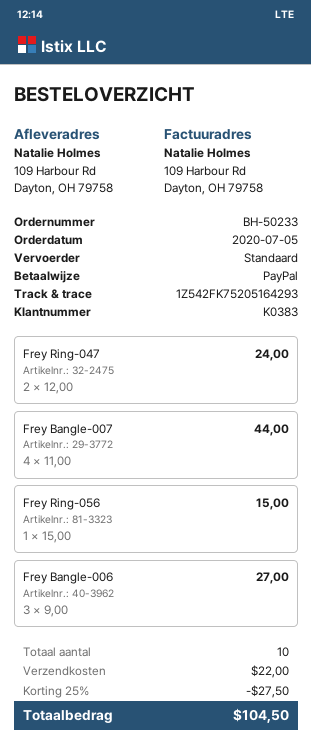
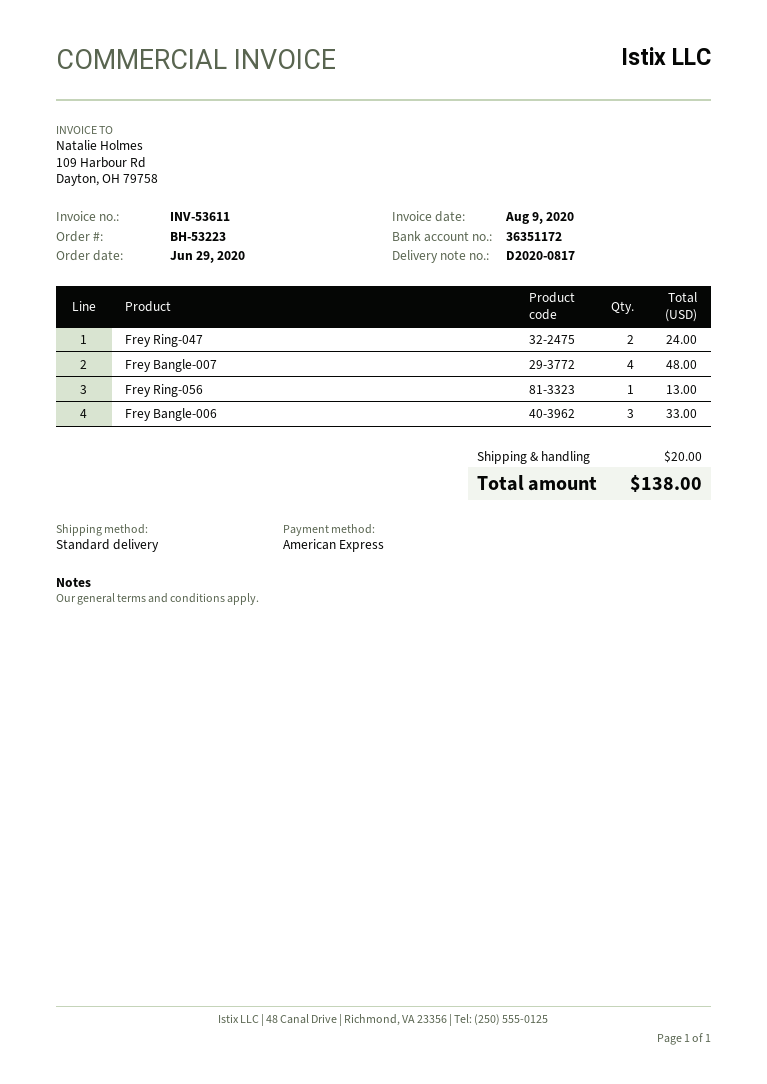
order number: BH-50233 -> BH-53223
order date: 2020-07-05 -> 2020-06-29
payment method: PayPal -> American Express
Frey Bangle-007: 4 for 44.00 -> 4 for 48.00
Frey Ring-056: 1 for 15.00 -> 1 for 13.00
Frey Bangle-006: 3 for 27.00 -> 3 for 33.00
discount: 25% = 27.50 -> none
shipping: 22.00 -> 20.00
total: 104.50 -> 138.00

